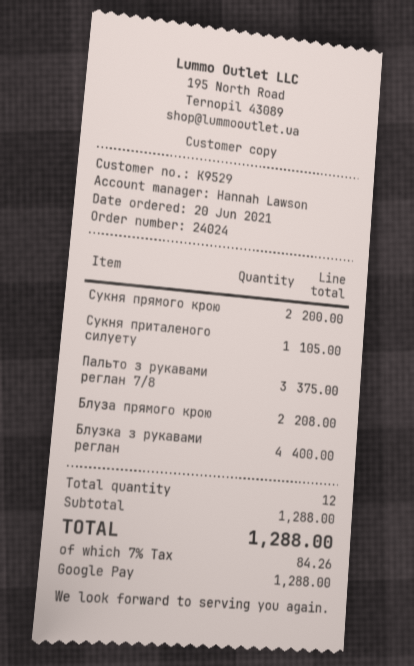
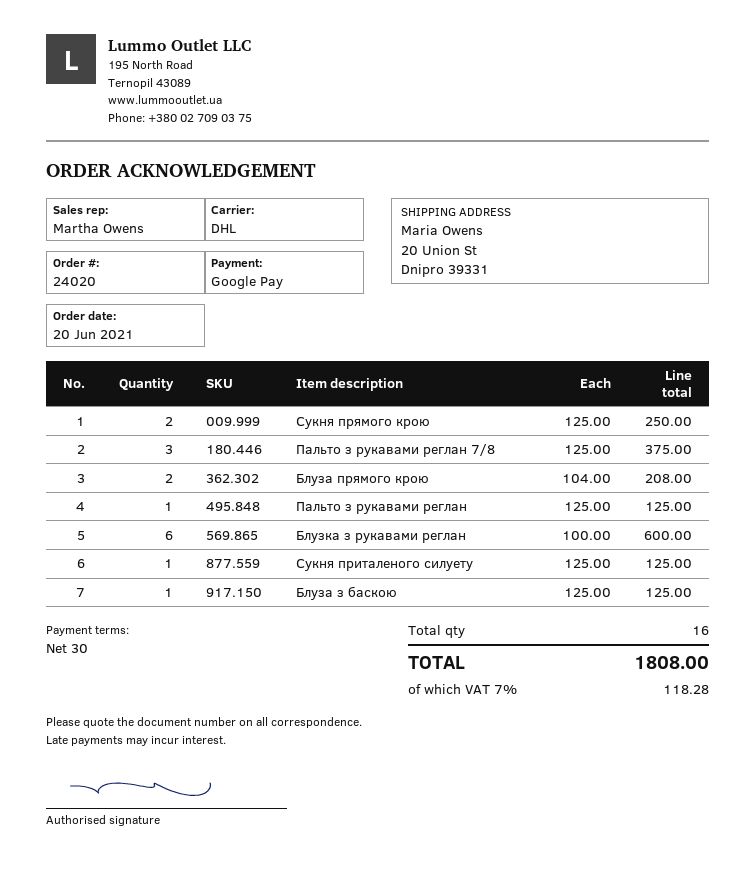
order number: 24024 -> 24020
sales rep: Hannah Lawson -> Martha Owens
Сукня прямого крою: 2 for 200.00 -> 2 for 250.00
Сукня приталеного силуету: 1 for 105.00 -> 1 for 125.00
Блузка з рукавами реглан: 4 for 400.00 -> 6 for 600.00
Пальто з рукавами реглан: none -> 1 for 125.00
Блуза з баскою: none -> 1 for 125.00
total quantity: 12 -> 16
tax: 7% = 84.26 -> 7% = 118.28
total: 1288.00 -> 1808.00

